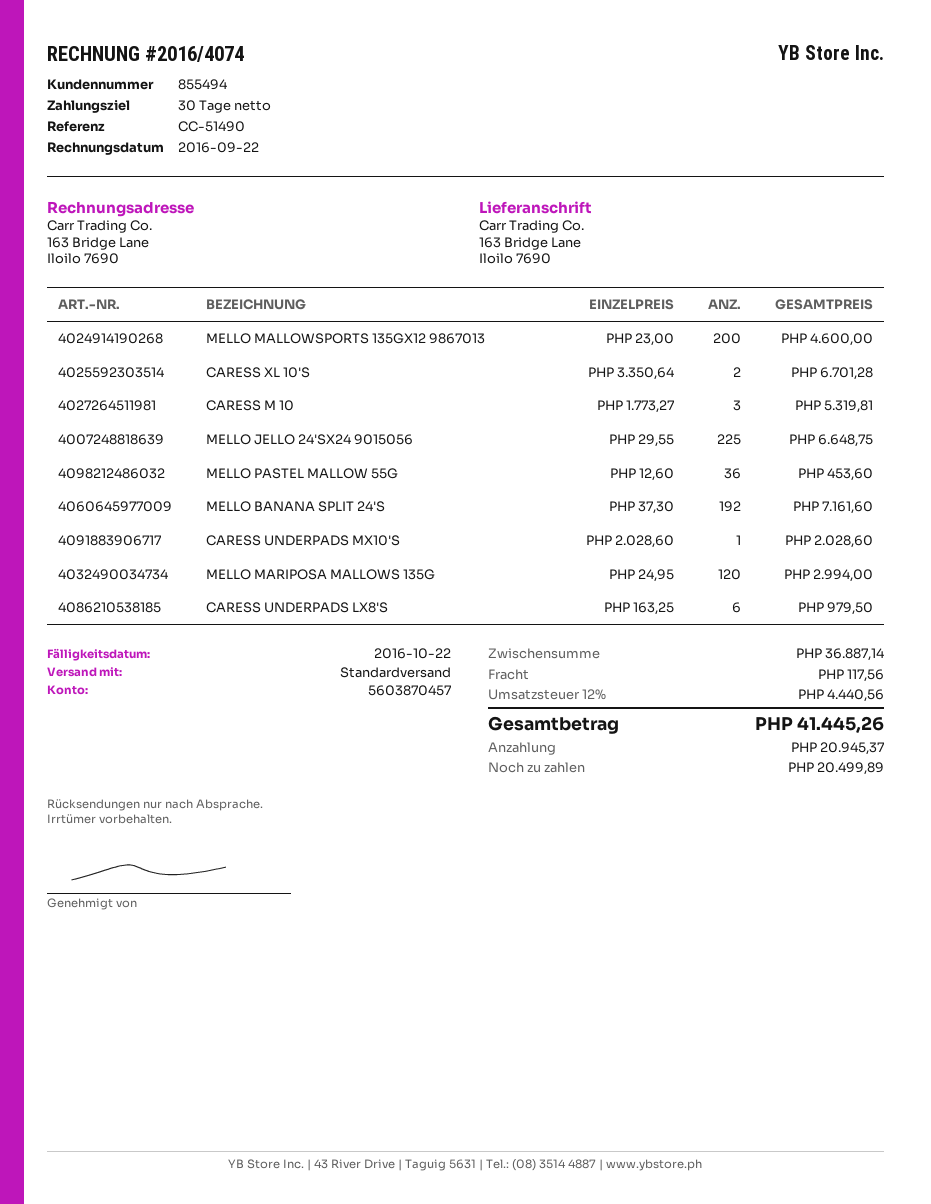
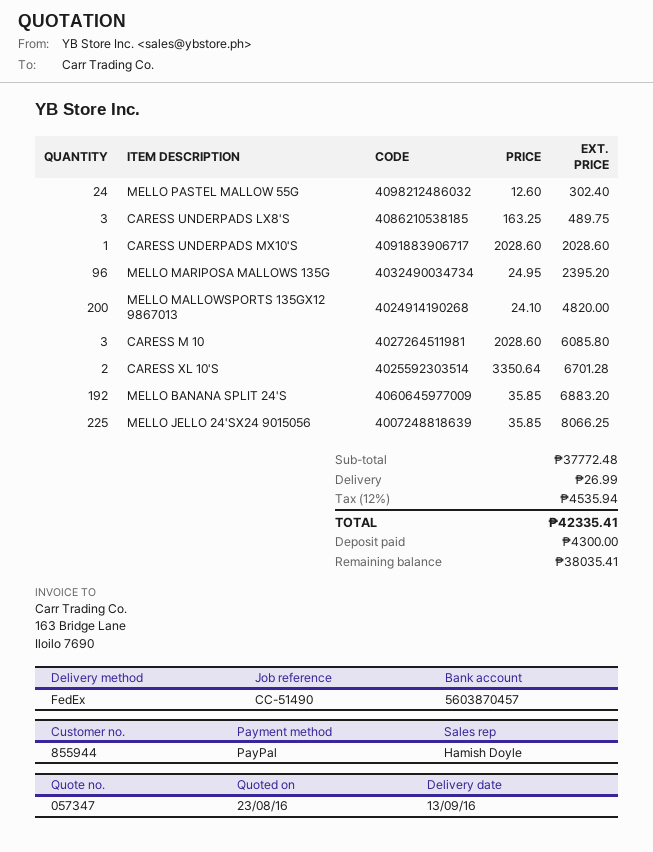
customer number: 855494 -> 855944
shipping method: standard -> FedEx
MELLO MALLOWSPORTS 135GX12 9867013: 200 x 23.00 = 4600.00 -> 200 x 24.10 = 4820.00
CARESS M 10: 3 x 1773.27 = 5319.81 -> 3 x 2028.60 = 6085.80
MELLO JELLO 24'SX24 9015056: 225 x 29.55 = 6648.75 -> 225 x 35.85 = 8066.25
MELLO PASTEL MALLOW 55G: 36 x 12.60 = 453.60 -> 24 x 12.60 = 302.40
MELLO BANANA SPLIT 24'S: 192 x 37.30 = 7161.60 -> 192 x 35.85 = 6883.20
MELLO MARIPOSA MALLOWS 135G: 120 x 24.95 = 2994.00 -> 96 x 24.95 = 2395.20
CARESS UNDERPADS LX8'S: 6 x 163.25 = 979.50 -> 3 x 163.25 = 489.75
subtotal: 36887.14 -> 37772.48
shipping: 117.56 -> 26.99
tax: 12% = 4440.56 -> 12% = 4535.94
total: 41445.26 -> 42335.41
deposit: 20945.37 -> 4300.00
balance: 20499.89 -> 38035.41

